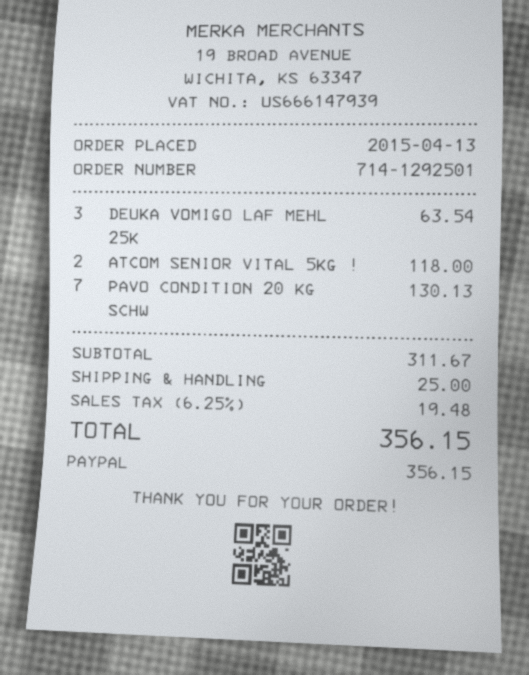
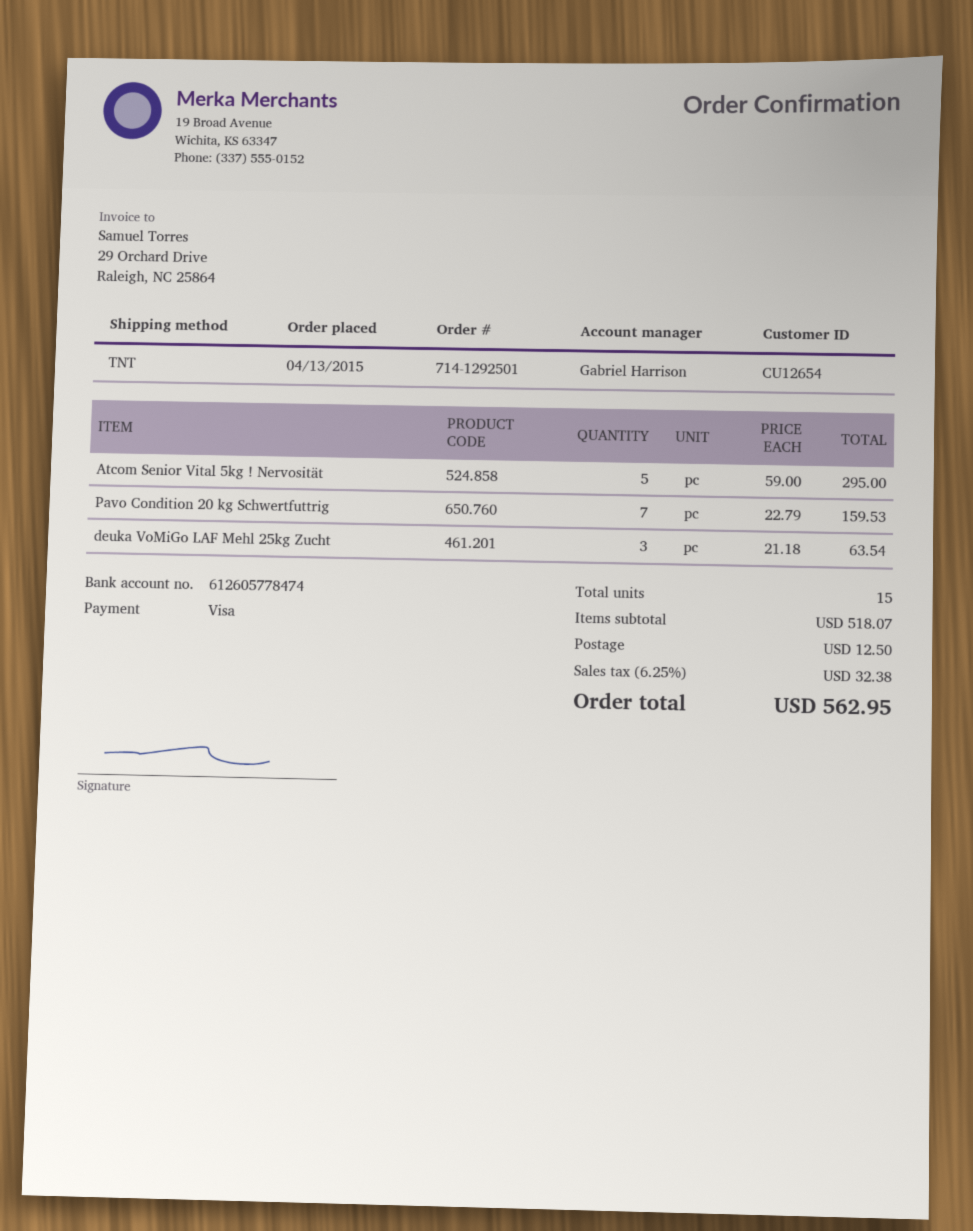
payment method: PayPal -> Visa
ATCOM SENIOR VITAL 5KG !: 2 for 118.00 -> 5 for 295.00
PAVO CONDITION 20 KG SCHW: 7 for 130.13 -> 7 for 159.53
subtotal: 311.67 -> 518.07
shipping: 25.00 -> 12.50
tax: 6.25% = 19.48 -> 6.25% = 32.38
total: 356.15 -> 562.95

